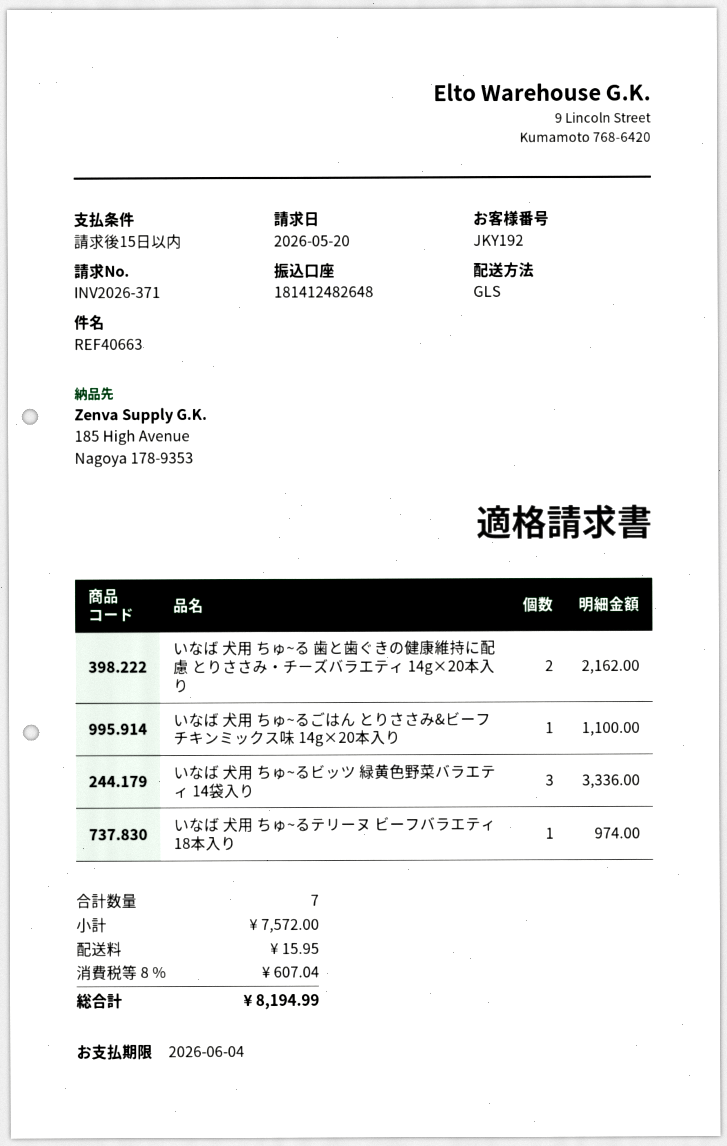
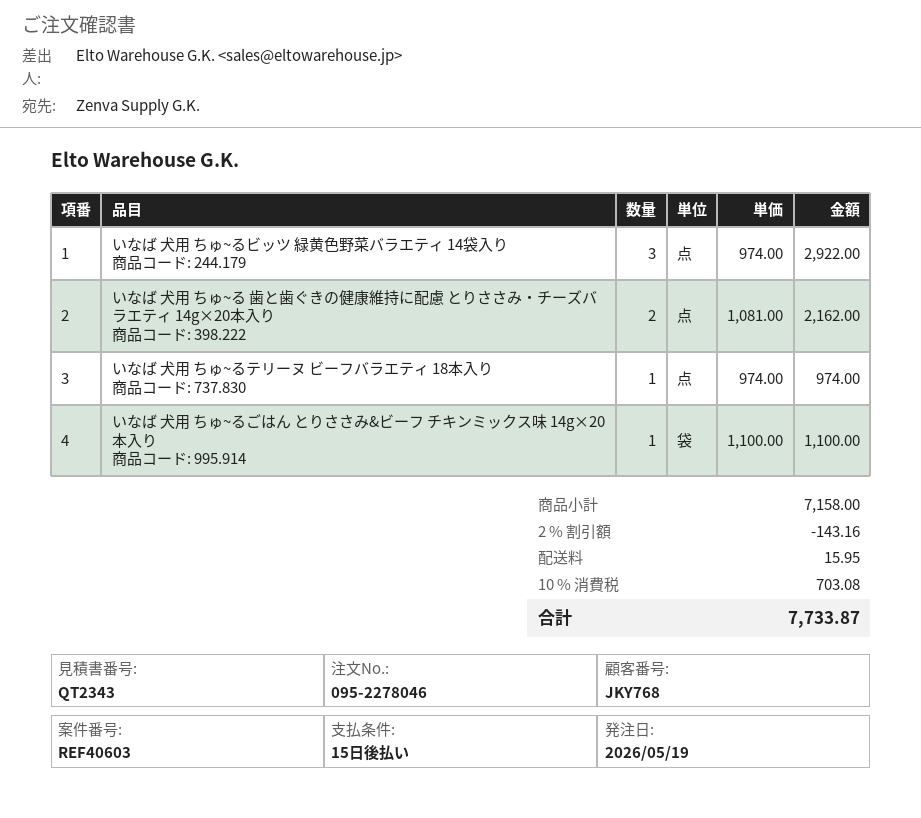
customer number: JKY192 -> JKY768
reference: REF40663 -> REF40603
いなば 犬用 ちゅ~るビッツ 緑黄色野菜バラエティ 14袋入り: 3 for 3336.00 -> 3 for 2922.00
subtotal: 7572.00 -> 7158.00
discount: none -> 2% = 143.16
tax: 8% = 607.04 -> 10% = 703.08
total: 8194.99 -> 7733.87

